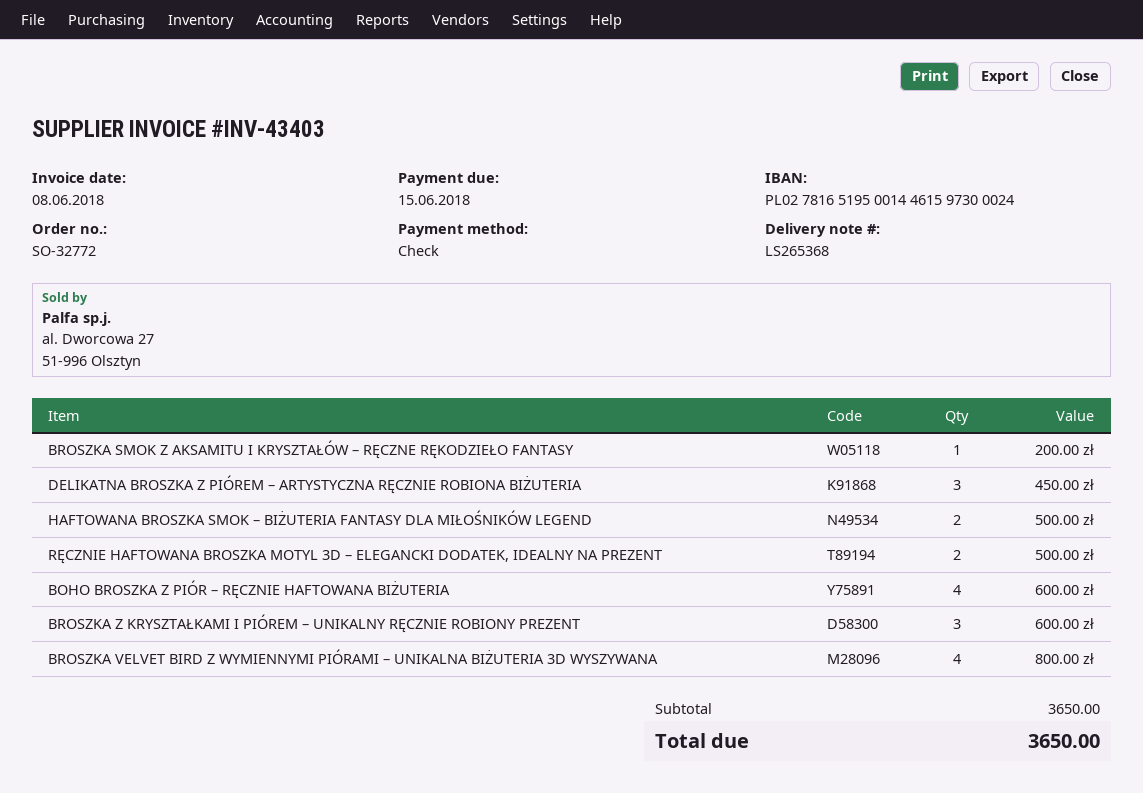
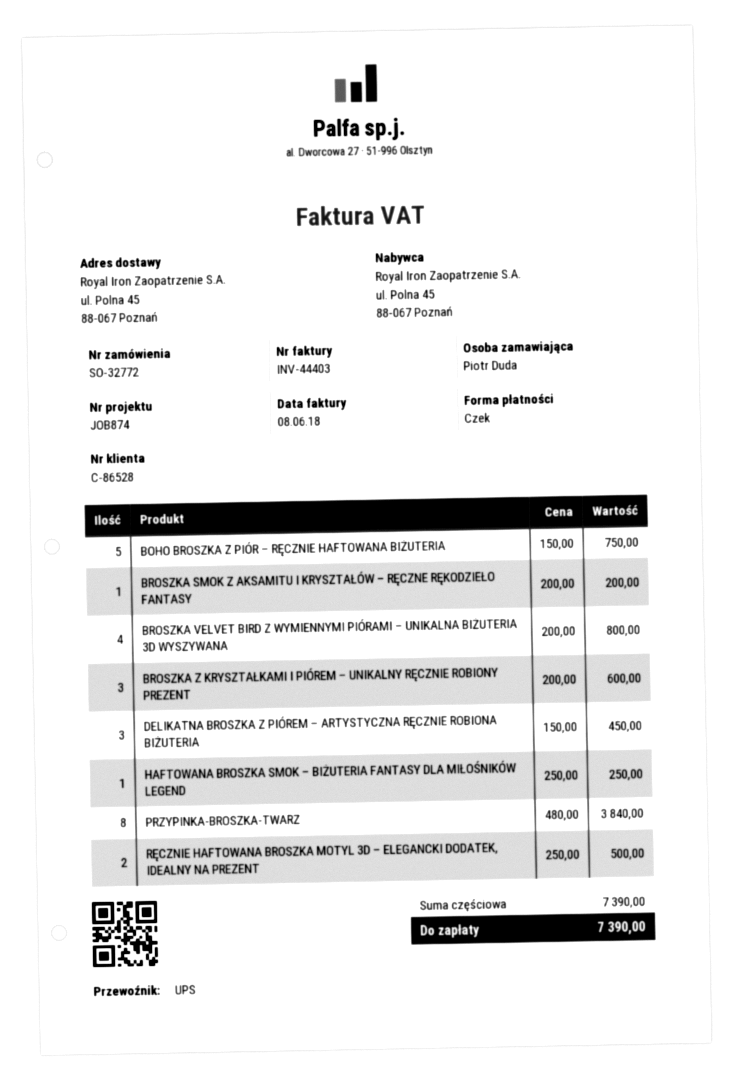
invoice number: INV-43403 -> INV-44403
HAFTOWANA BROSZKA SMOK – BIŻUTERIA FANTASY DLA MIŁOŚNIKÓW LEGEND: 2 for 500.00 -> 1 for 250.00
BOHO BROSZKA Z PIÓR – RĘCZNIE HAFTOWANA BIŻUTERIA: 4 for 600.00 -> 5 for 750.00
PRZYPINKA-BROSZKA-TWARZ: none -> 8 for 3840.00
subtotal: 3650.00 -> 7390.00
total: 3650.00 -> 7390.00

